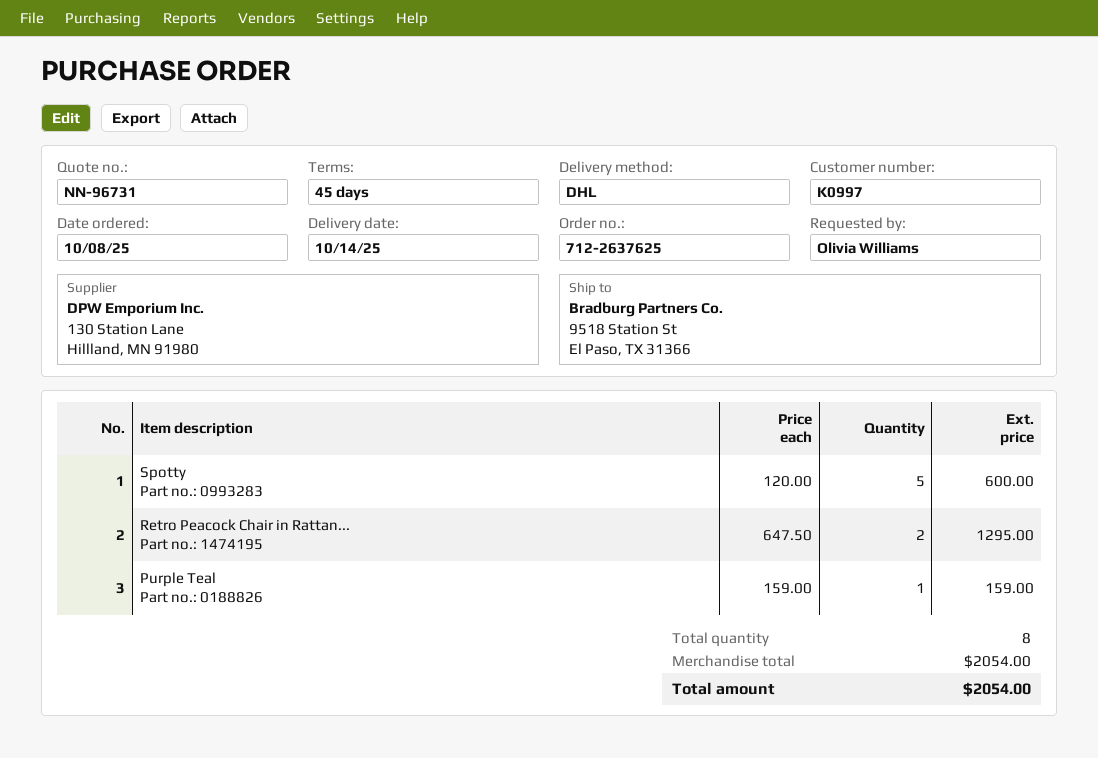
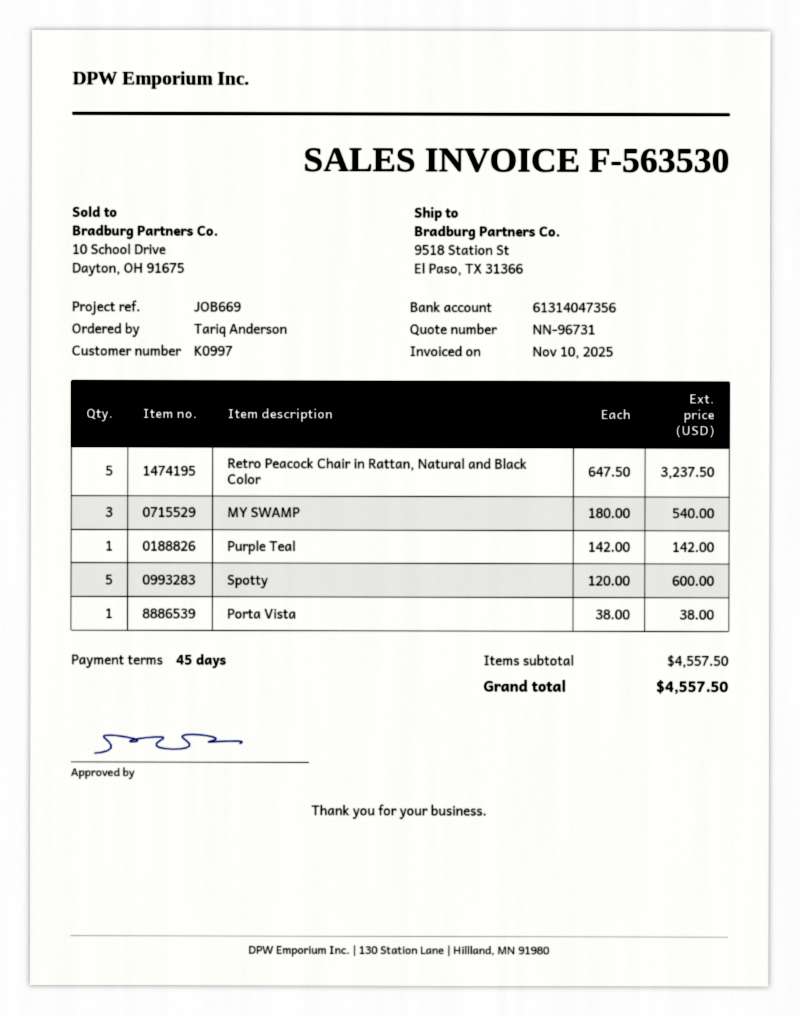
ordered by: Olivia Williams -> Tariq Anderson
Retro Peacock Chair in Rattan...: 2 x 647.50 = 1295.00 -> 5 x 647.50 = 3237.50
Purple Teal: 1 x 159.00 = 159.00 -> 1 x 142.00 = 142.00
MY SWAMP: none -> 3 x 180.00 = 540.00
Porta Vista: none -> 1 x 38.00 = 38.00
subtotal: 2054.00 -> 4557.50
total: 2054.00 -> 4557.50

